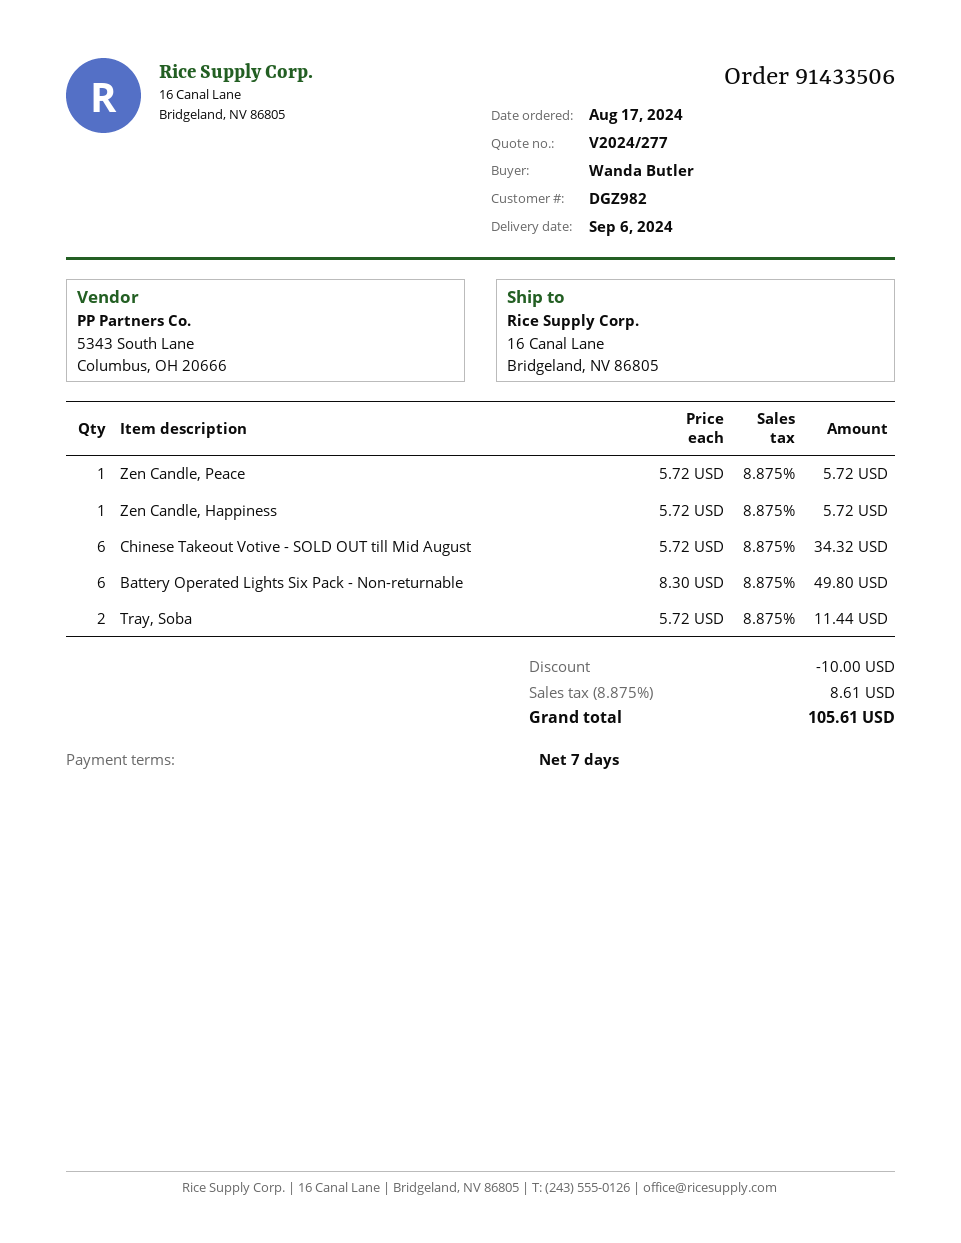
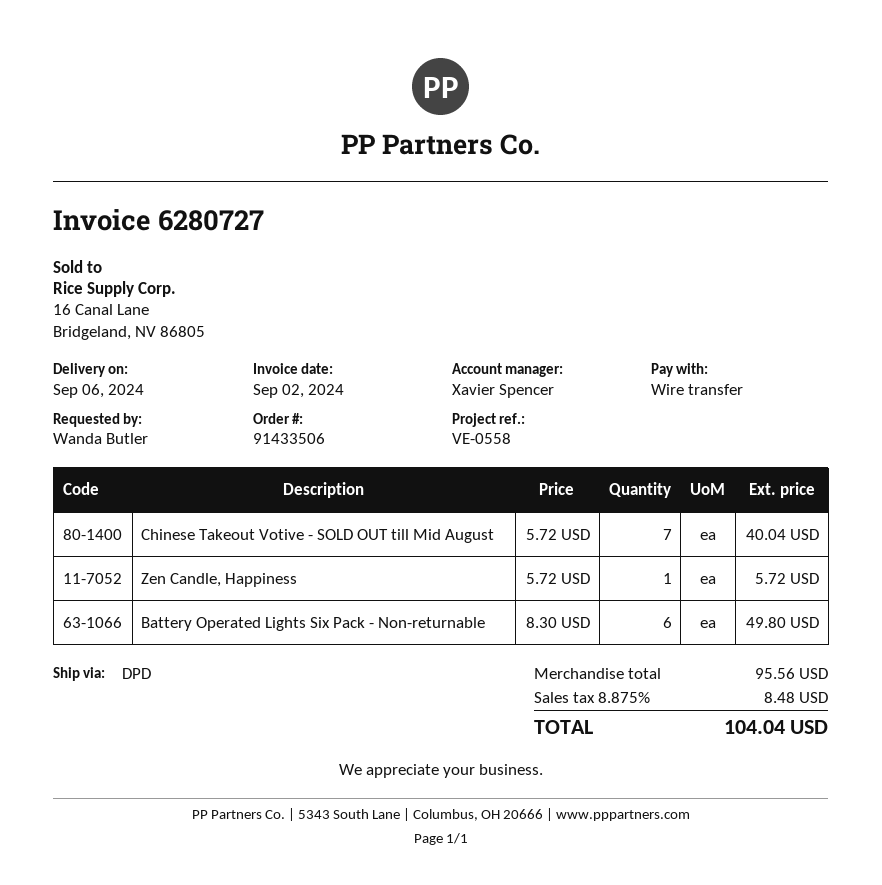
Zen Candle, Peace: 1 x 5.72 = 5.72 -> none
Chinese Takeout Votive - SOLD OUT till Mid August: 6 x 5.72 = 34.32 -> 7 x 5.72 = 40.04
Tray, Soba: 2 x 5.72 = 11.44 -> none
discount: 10.00 -> none
tax: 8.875% = 8.61 -> 8.875% = 8.48
total: 105.61 -> 104.04

